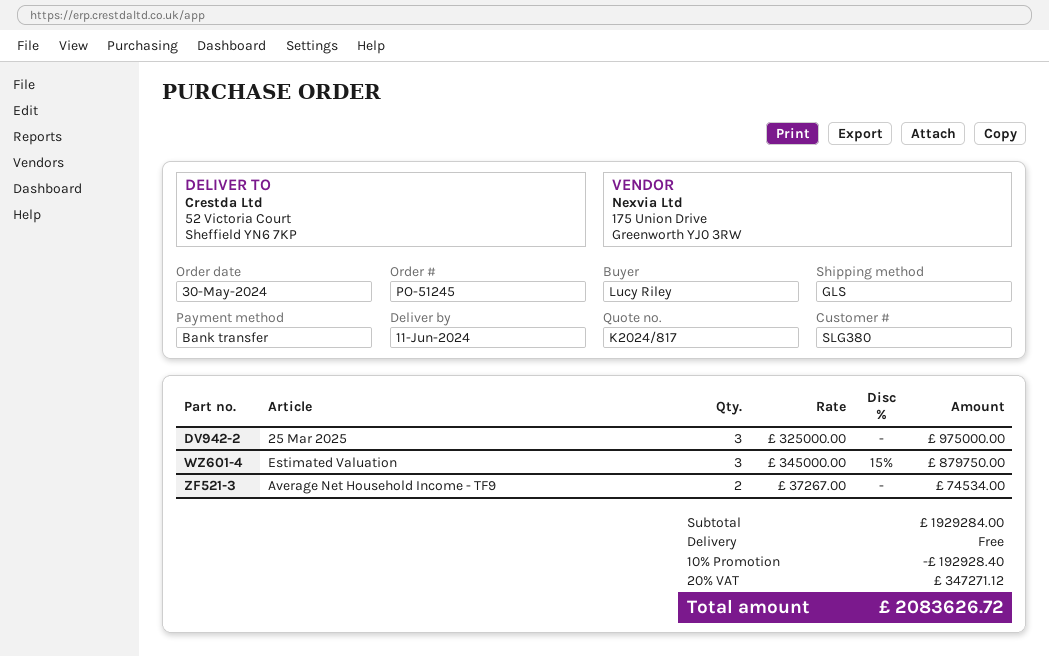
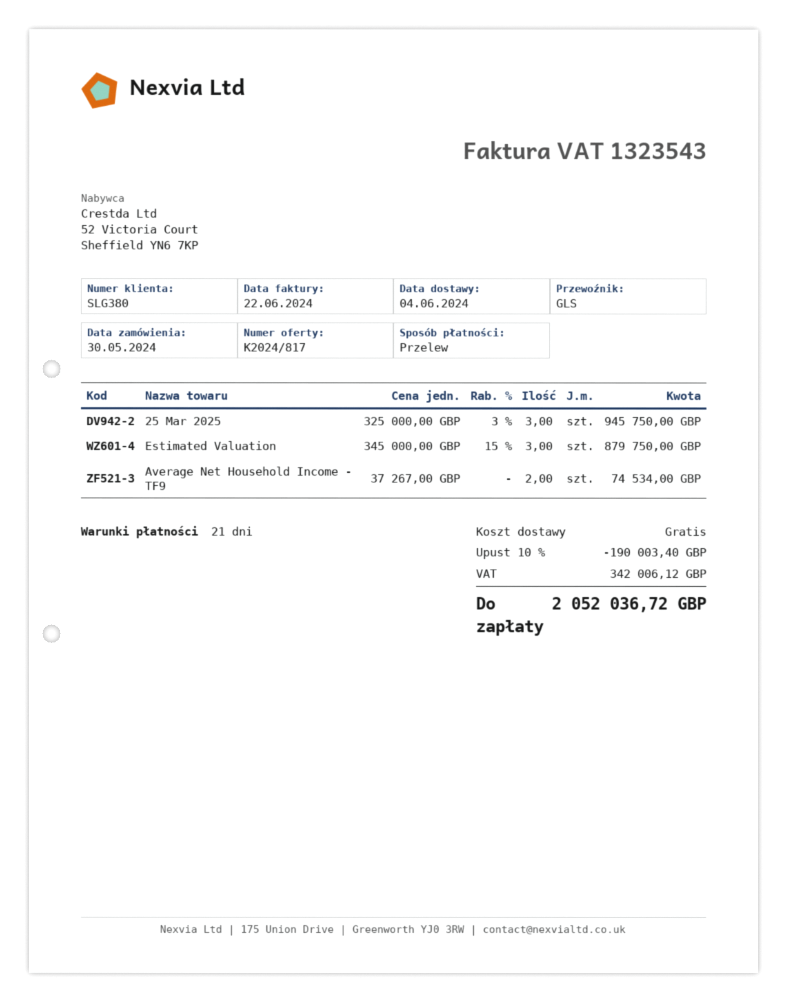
delivery date: 2024-06-11 -> 2024-06-04
25 Mar 2025: 3 x 325000.00 = 975000.00 -> 3 x 325000.00 - 3% = 945750.00
discount: 10% = 192928.40 -> 10% = 190003.40
tax: 347271.12 -> 342006.12
total: 2083626.72 -> 2052036.72

